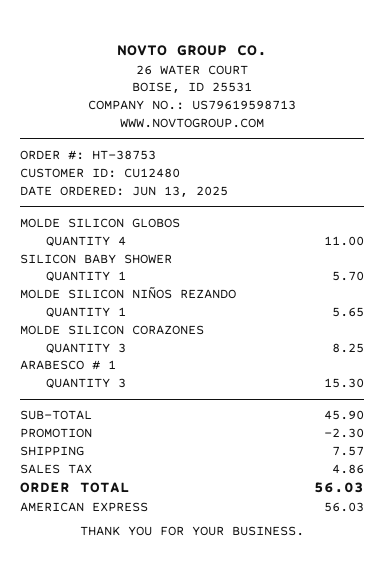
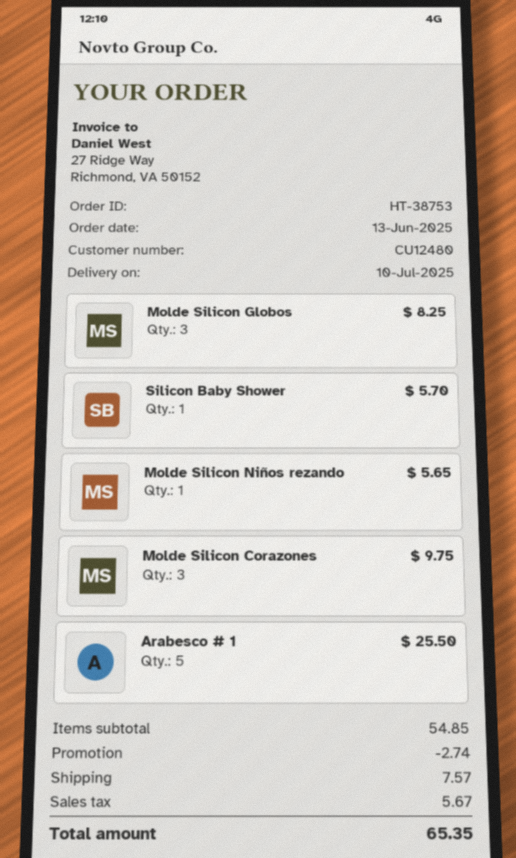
MOLDE SILICON GLOBOS: 4 for 11.00 -> 3 for 8.25
MOLDE SILICON CORAZONES: 3 for 8.25 -> 3 for 9.75
ARABESCO # 1: 3 for 15.30 -> 5 for 25.50
subtotal: 45.90 -> 54.85
discount: 2.30 -> 2.74
tax: 4.86 -> 5.67
total: 56.03 -> 65.35

